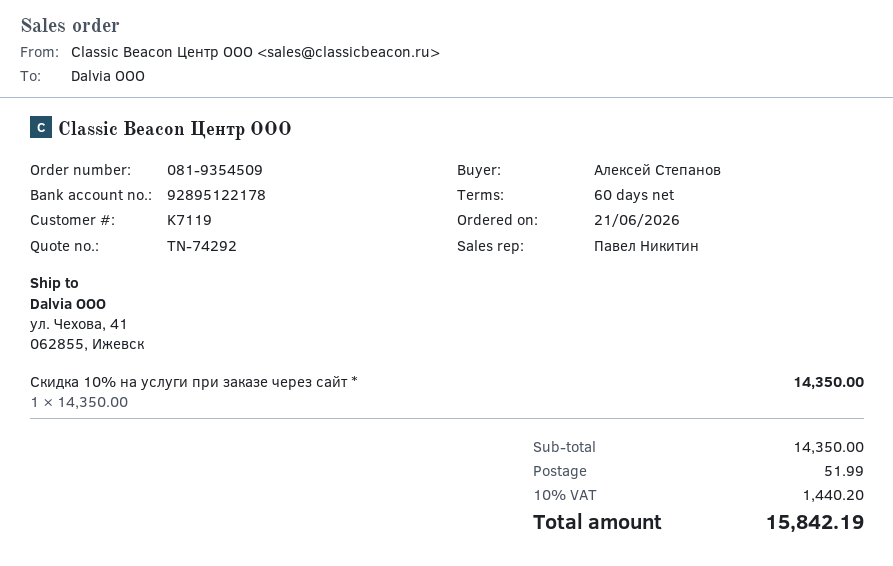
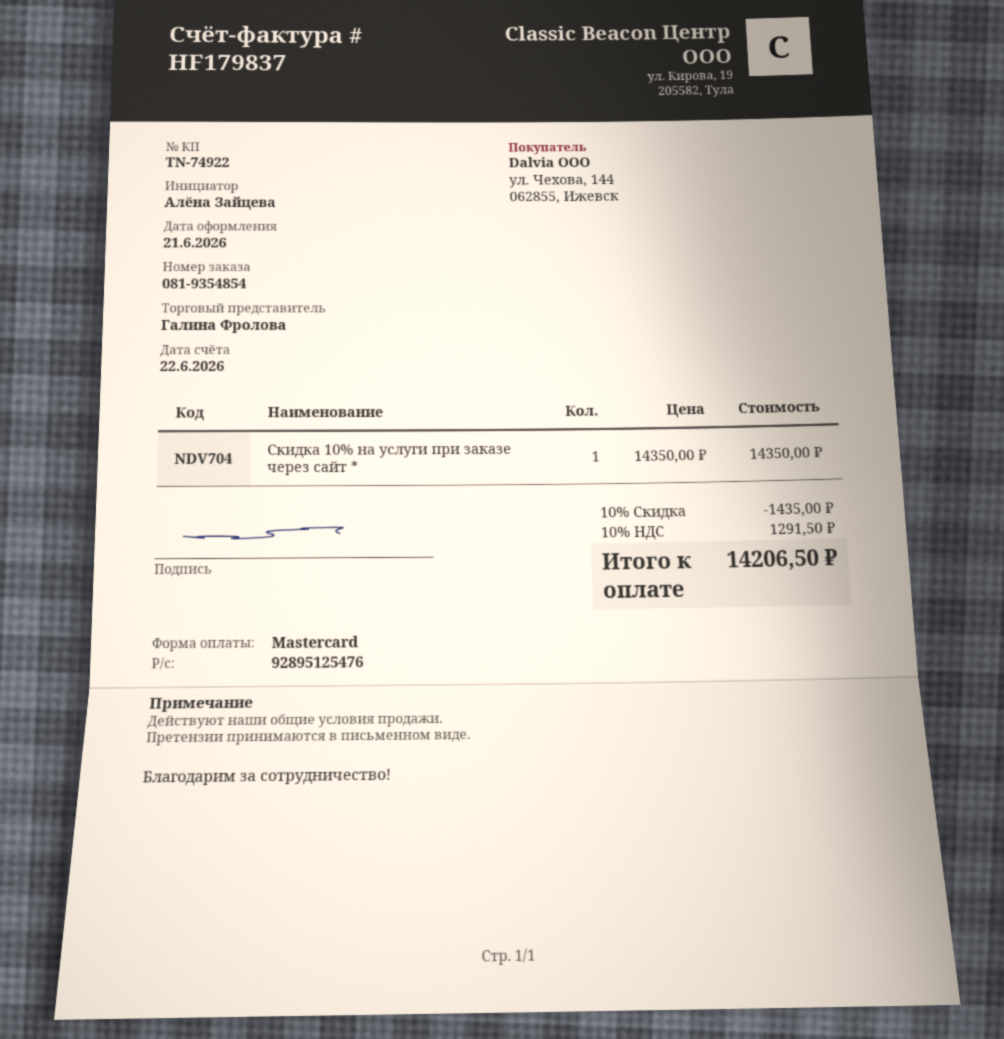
quote number: TN-74292 -> TN-74922
order number: 081-9354509 -> 081-9354854
ordered by: Алексей Степанов -> Алёна Зайцева
sales rep: Павел Никитин -> Галина Фролова
bank account: 92895122178 -> 92895125476
discount: none -> 10% = 1435.00
shipping: 51.99 -> none
tax: 10% = 1440.20 -> 10% = 1291.50
total: 15842.19 -> 14206.50

